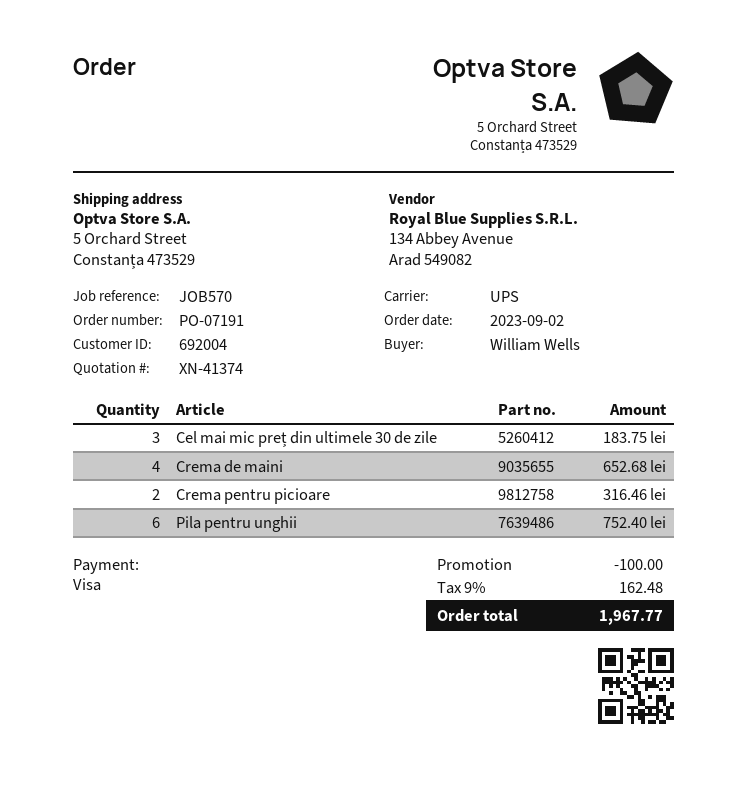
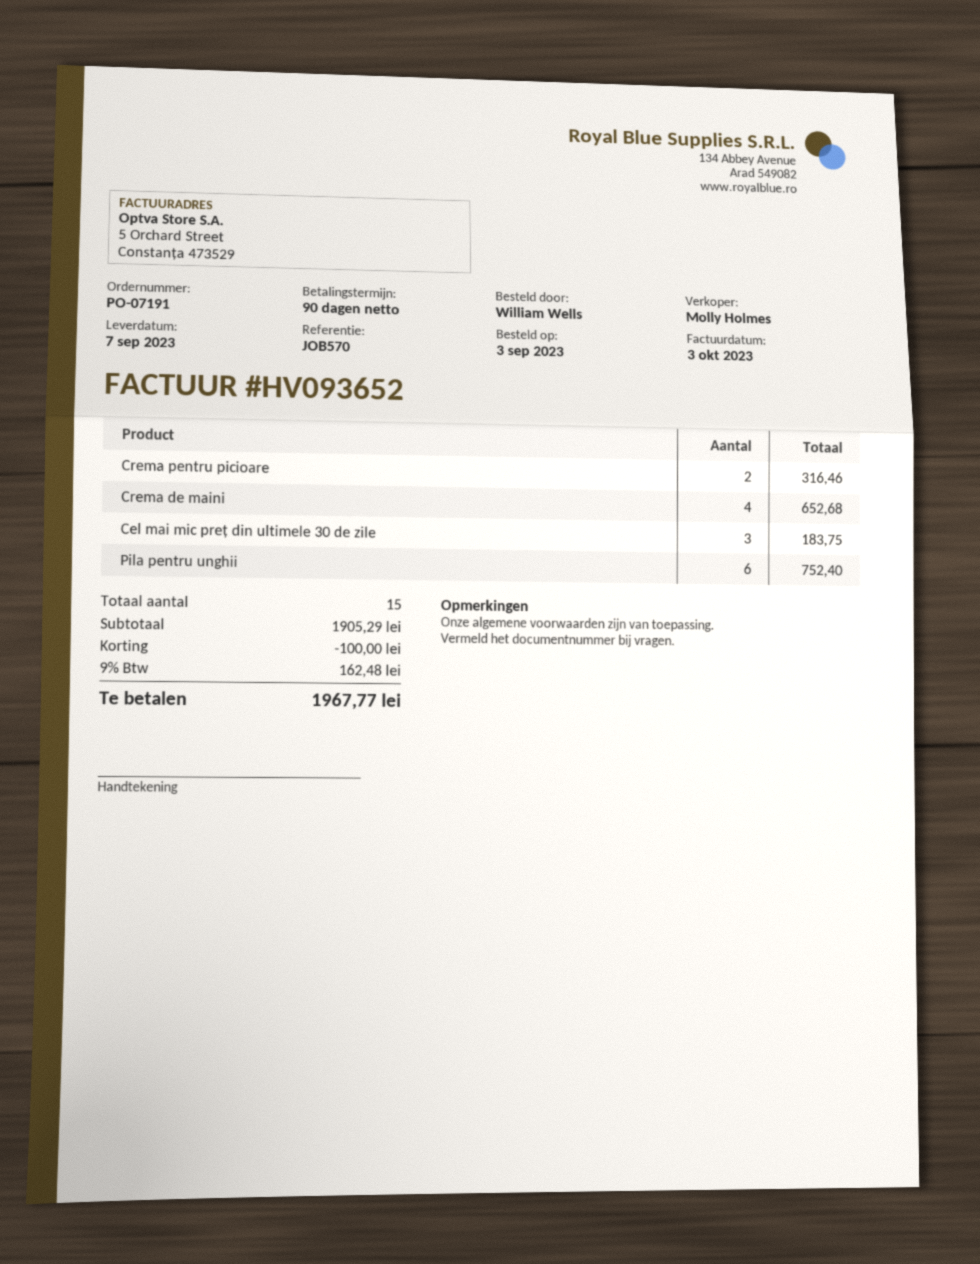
order date: 2023-09-02 -> 2023-09-03

